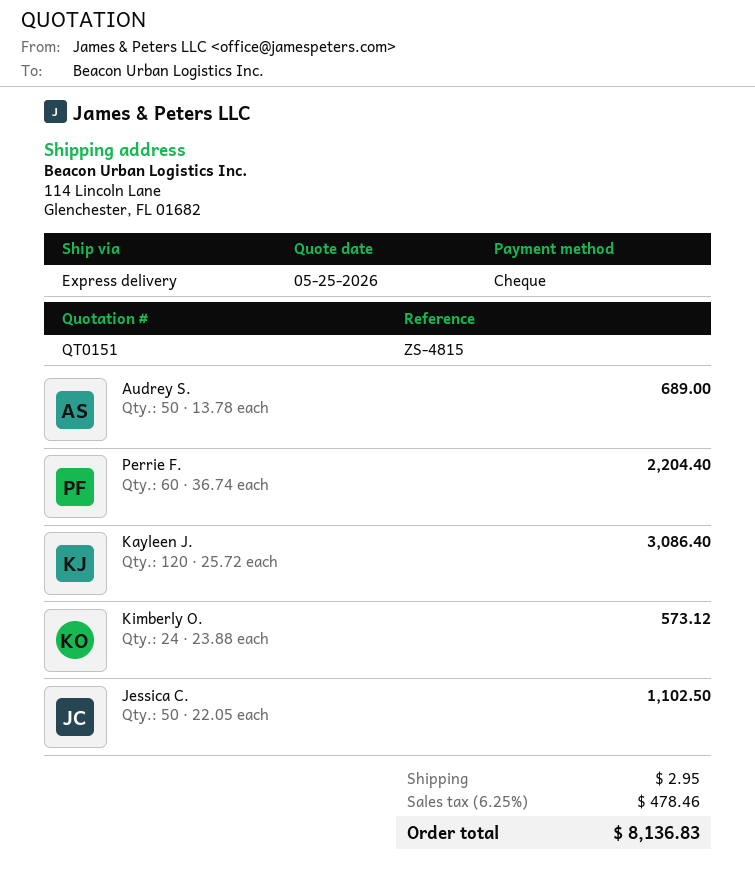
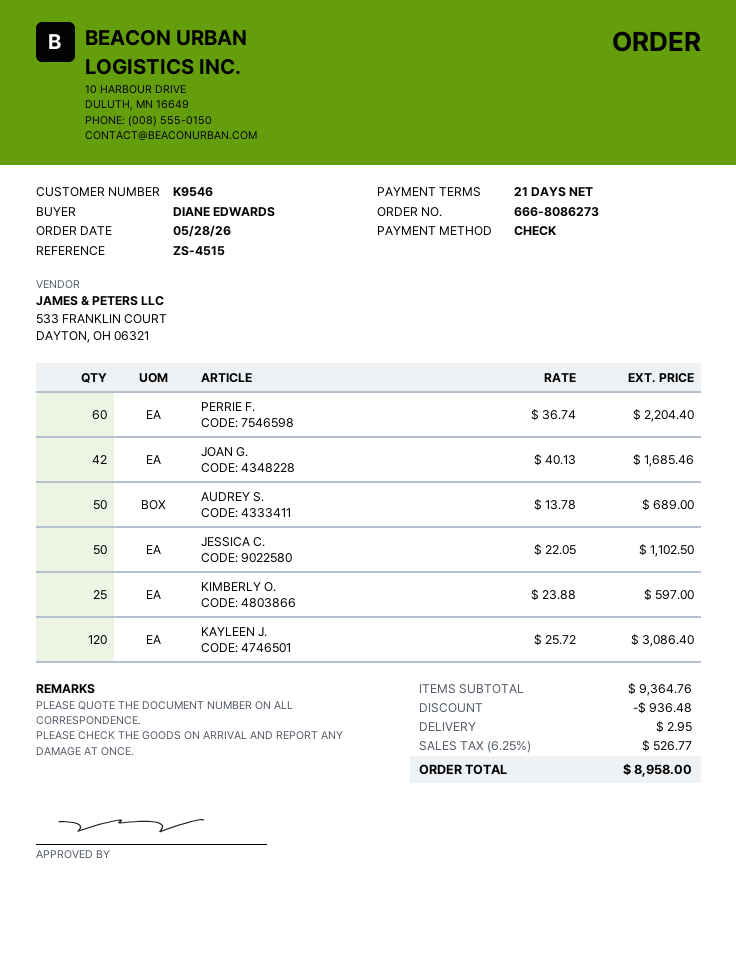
reference: ZS-4815 -> ZS-4515
Kimberly O.: 24 x 23.88 = 573.12 -> 25 x 23.88 = 597.00
JOAN G.: none -> 42 x 40.13 = 1685.46
discount: none -> 936.48
tax: 6.25% = 478.46 -> 6.25% = 526.77
total: 8136.83 -> 8958.00

